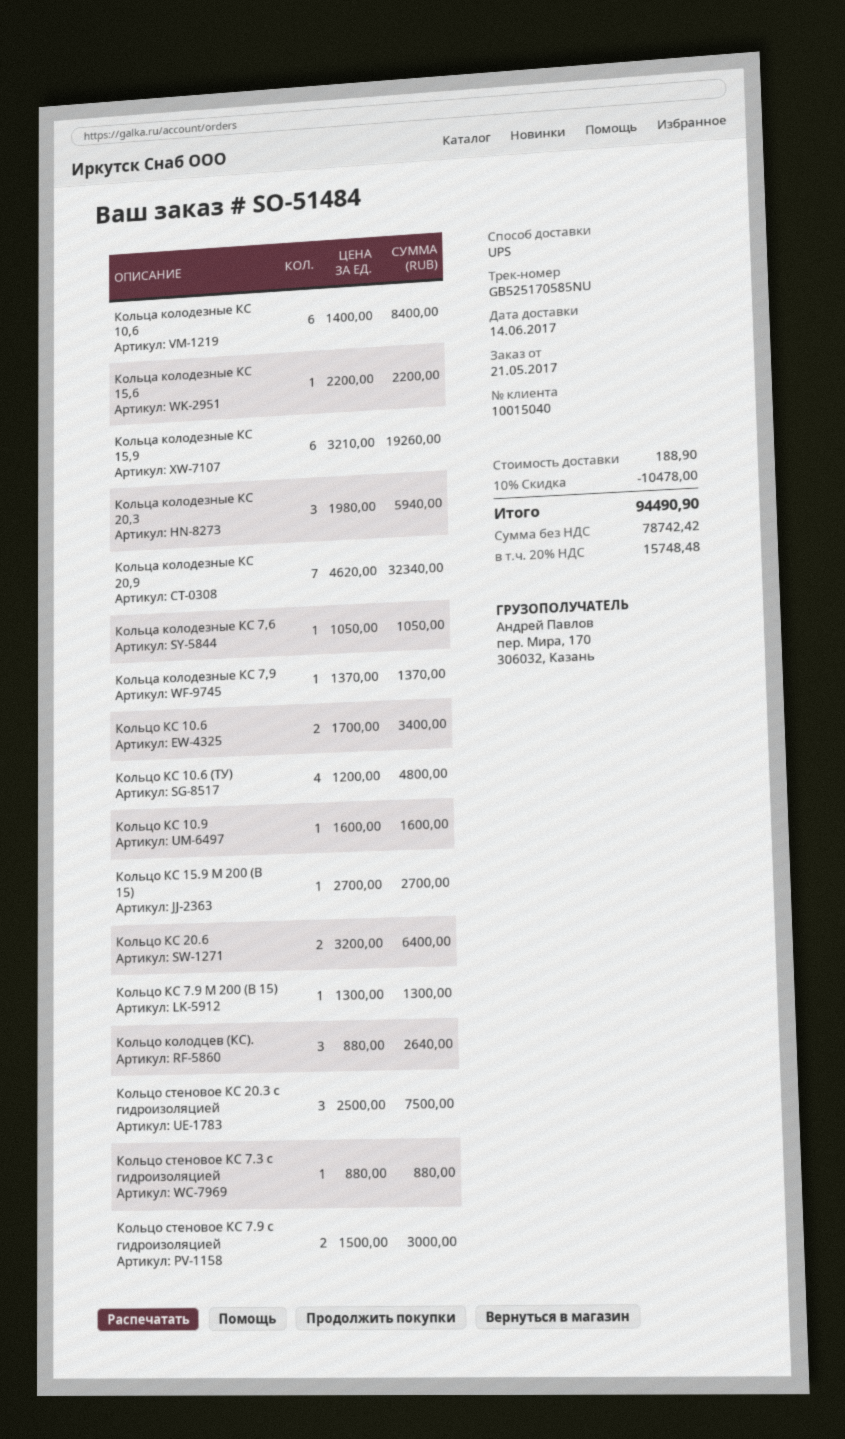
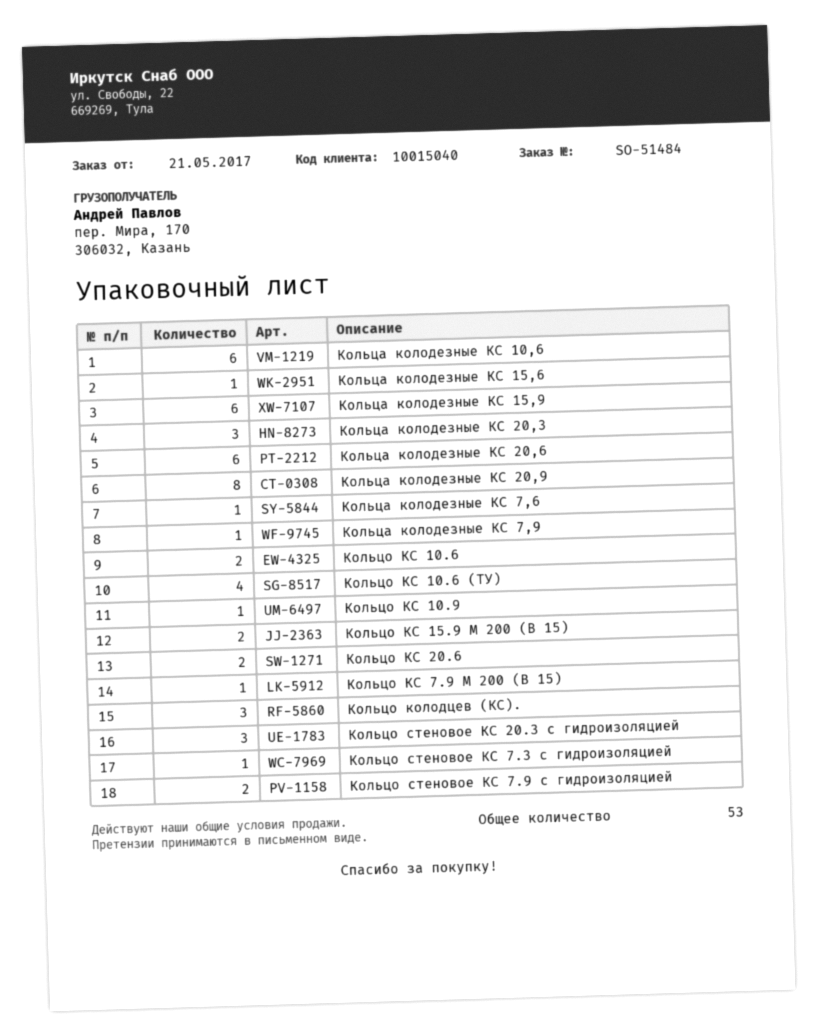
Кольца колодезные КС 20,9: 7 -> 8
Кольцо КС 15.9 М 200 (B 15): 1 -> 2
Кольца колодезные КС 20,6: none -> 6

